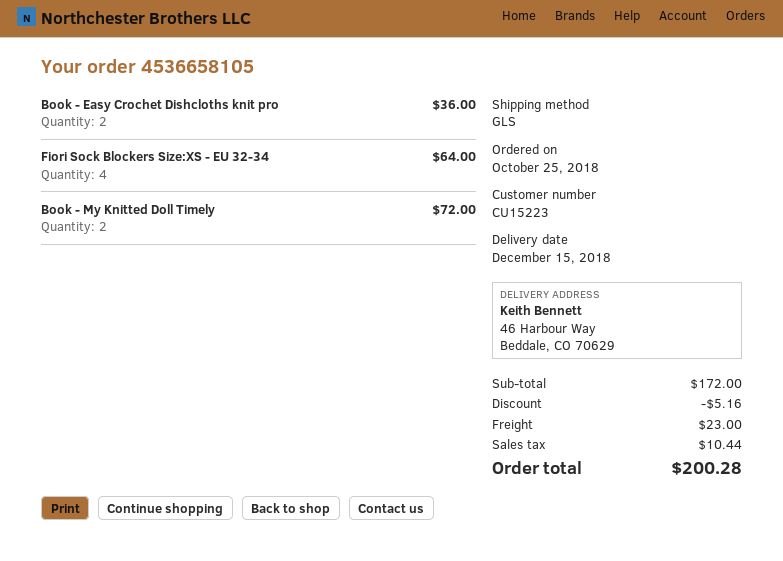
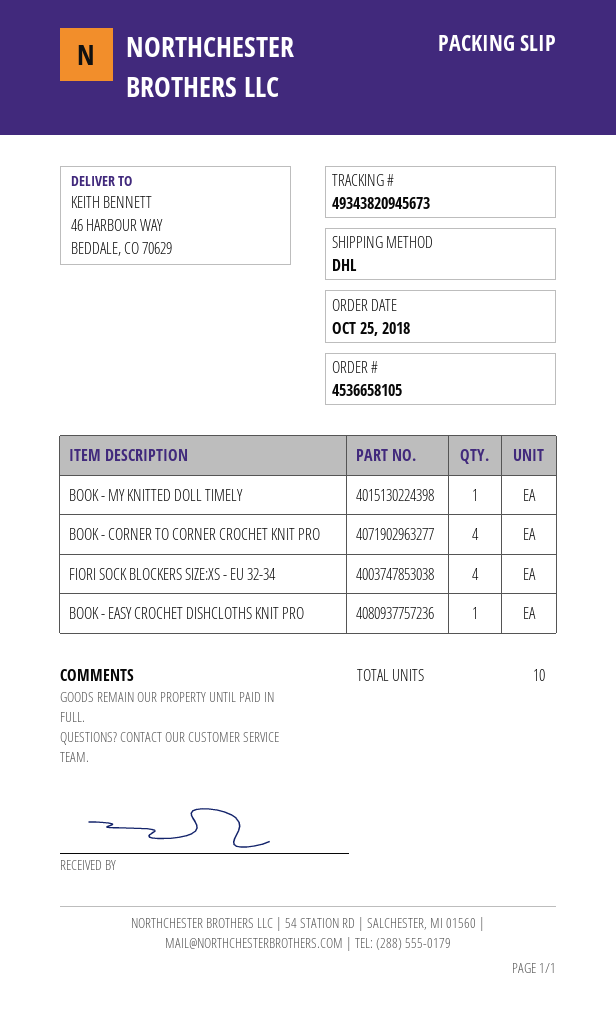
shipping method: GLS -> DHL
Book - Easy Crochet Dishcloths knit pro: 2 -> 1
Book - My Knitted Doll Timely: 2 -> 1
BOOK - CORNER TO CORNER CROCHET KNIT PRO: none -> 4

